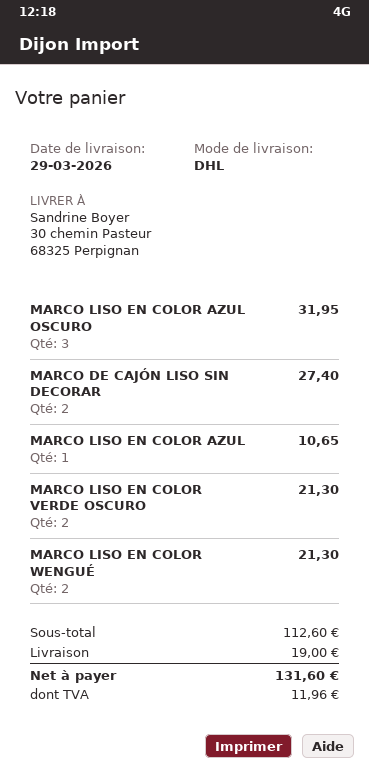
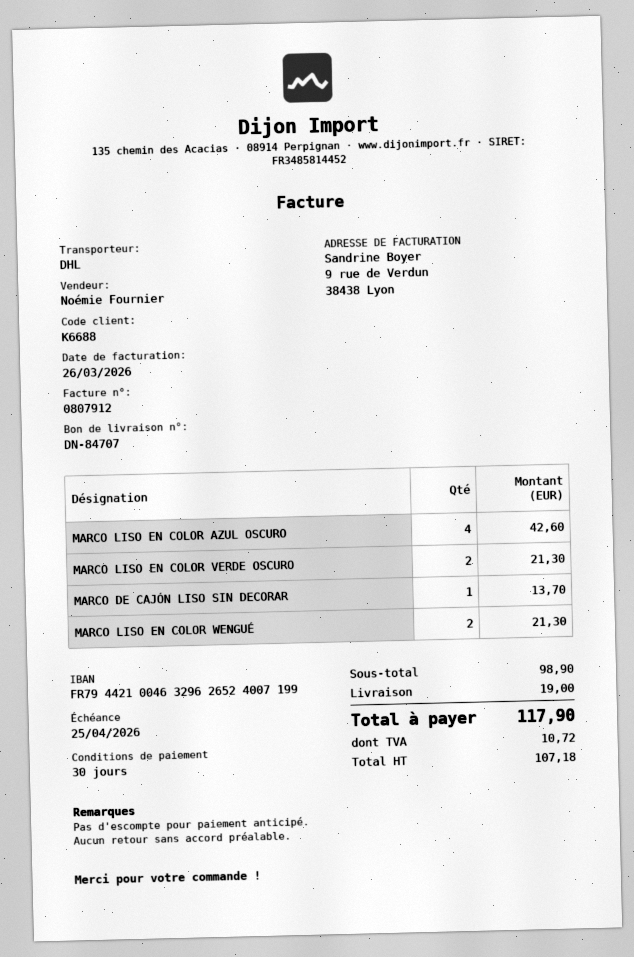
MARCO LISO EN COLOR AZUL OSCURO: 3 for 31.95 -> 4 for 42.60
MARCO DE CAJÓN LISO SIN DECORAR: 2 for 27.40 -> 1 for 13.70
MARCO LISO EN COLOR AZUL: 1 for 10.65 -> none
subtotal: 112.60 -> 98.90
tax: 11.96 -> 10.72
total: 131.60 -> 117.90

